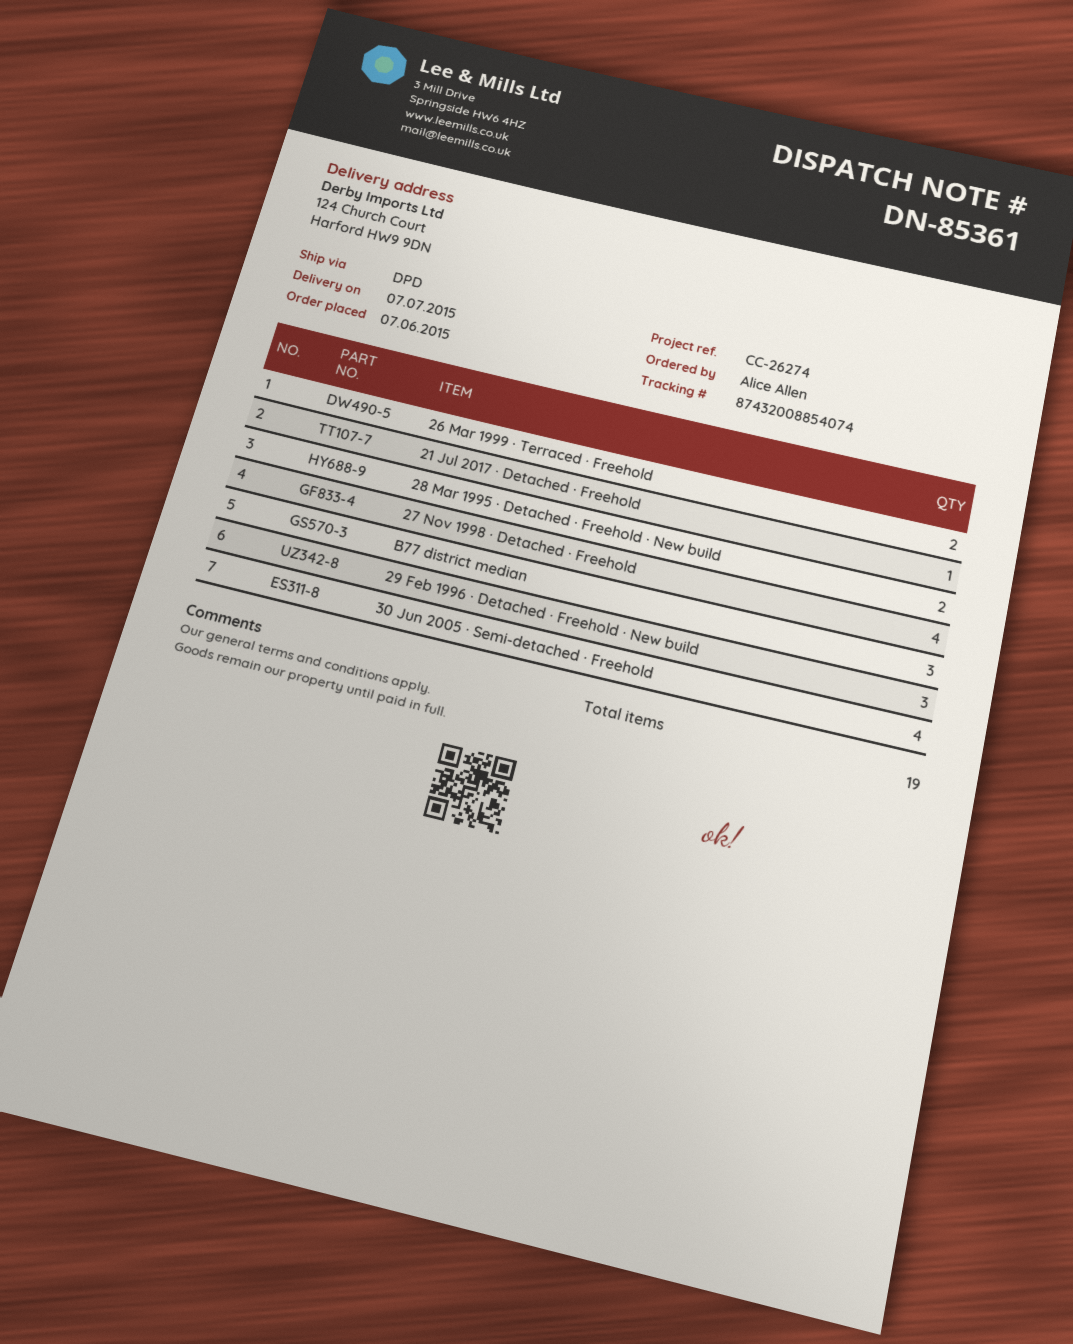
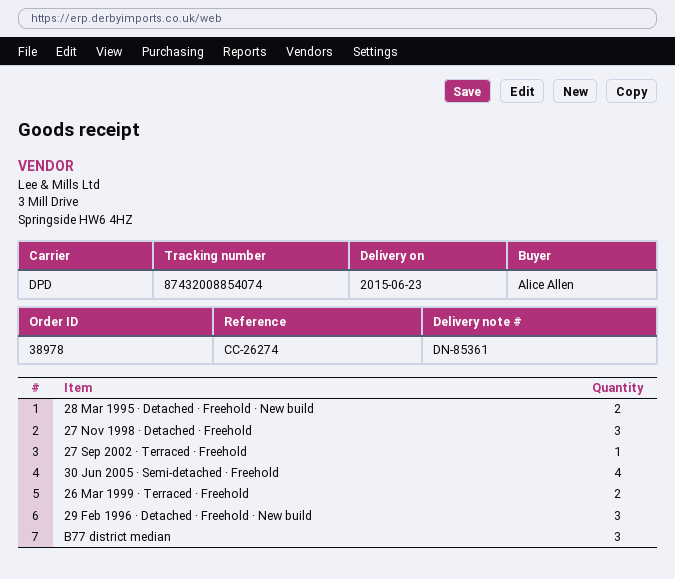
delivery date: 2015-07-07 -> 2015-06-23
21 Jul 2017 · Detached · Freehold: 1 -> none
27 Nov 1998 · Detached · Freehold: 4 -> 3
27 Sep 2002 · Terraced · Freehold: none -> 1

